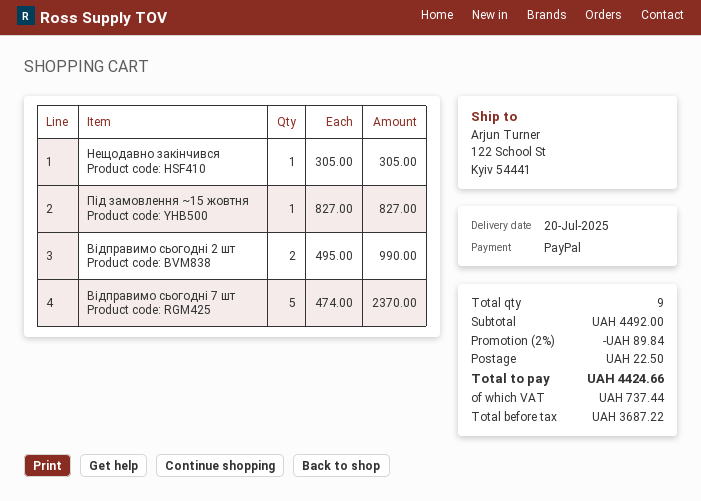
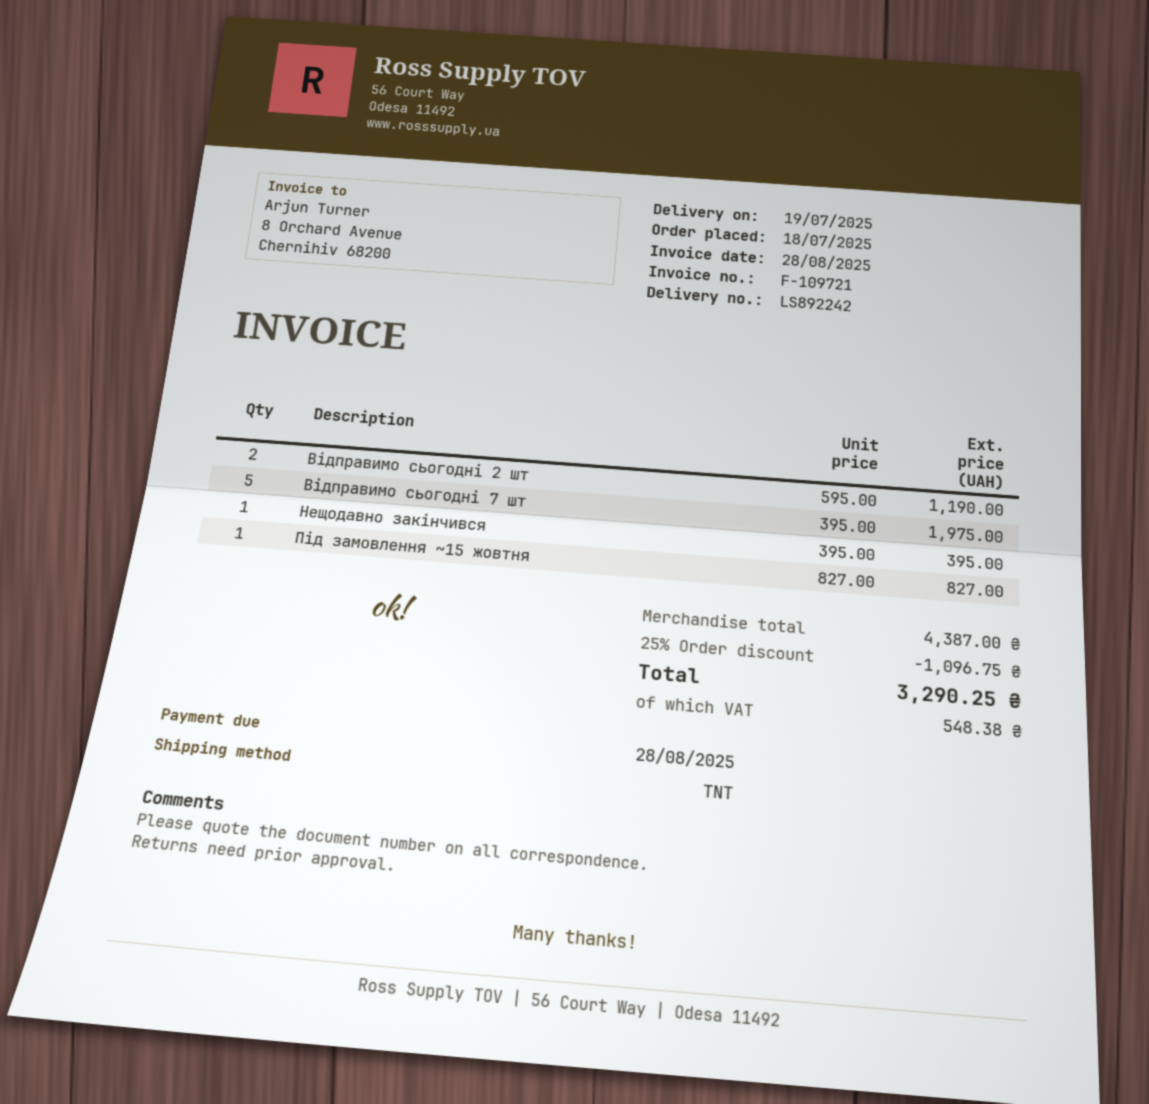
delivery date: 2025-07-20 -> 2025-07-19
Нещодавно закінчився: 1 x 305.00 = 305.00 -> 1 x 395.00 = 395.00
Відправимо сьогодні 2 шт: 2 x 495.00 = 990.00 -> 2 x 595.00 = 1190.00
Відправимо сьогодні 7 шт: 5 x 474.00 = 2370.00 -> 5 x 395.00 = 1975.00
subtotal: 4492.00 -> 4387.00
discount: 2% = 89.84 -> 25% = 1096.75
shipping: 22.50 -> none
tax: 737.44 -> 548.38
total: 4424.66 -> 3290.25

